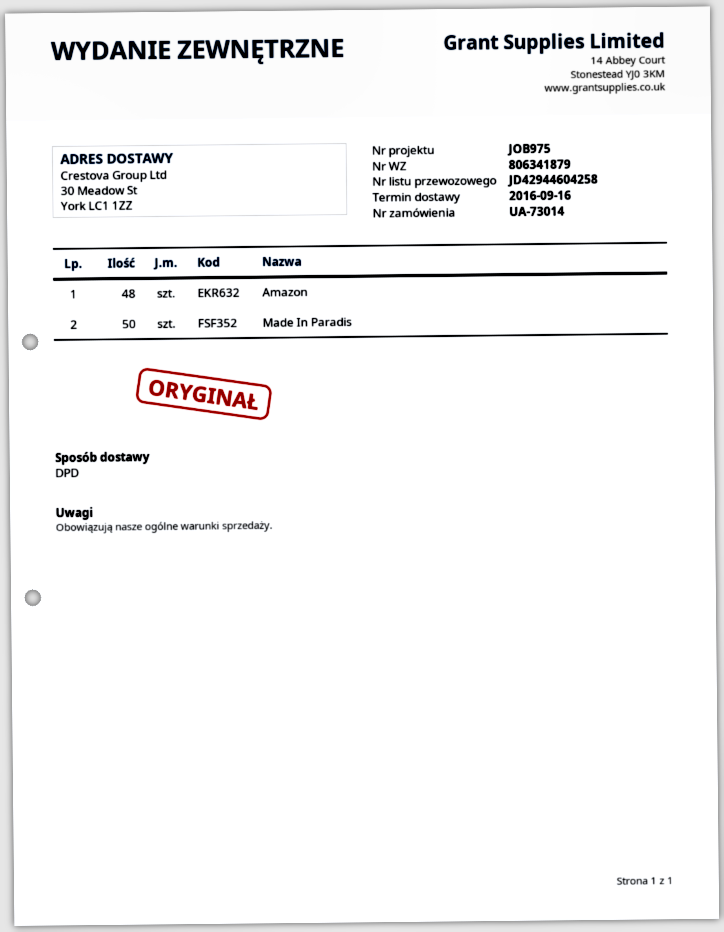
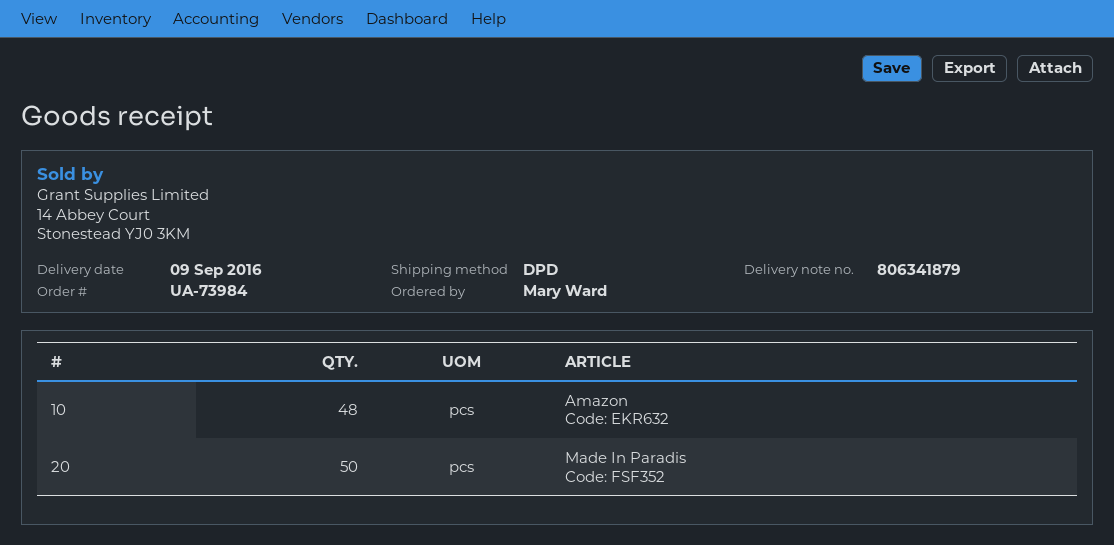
order number: UA-73014 -> UA-73984
delivery date: 2016-09-16 -> 2016-09-09

